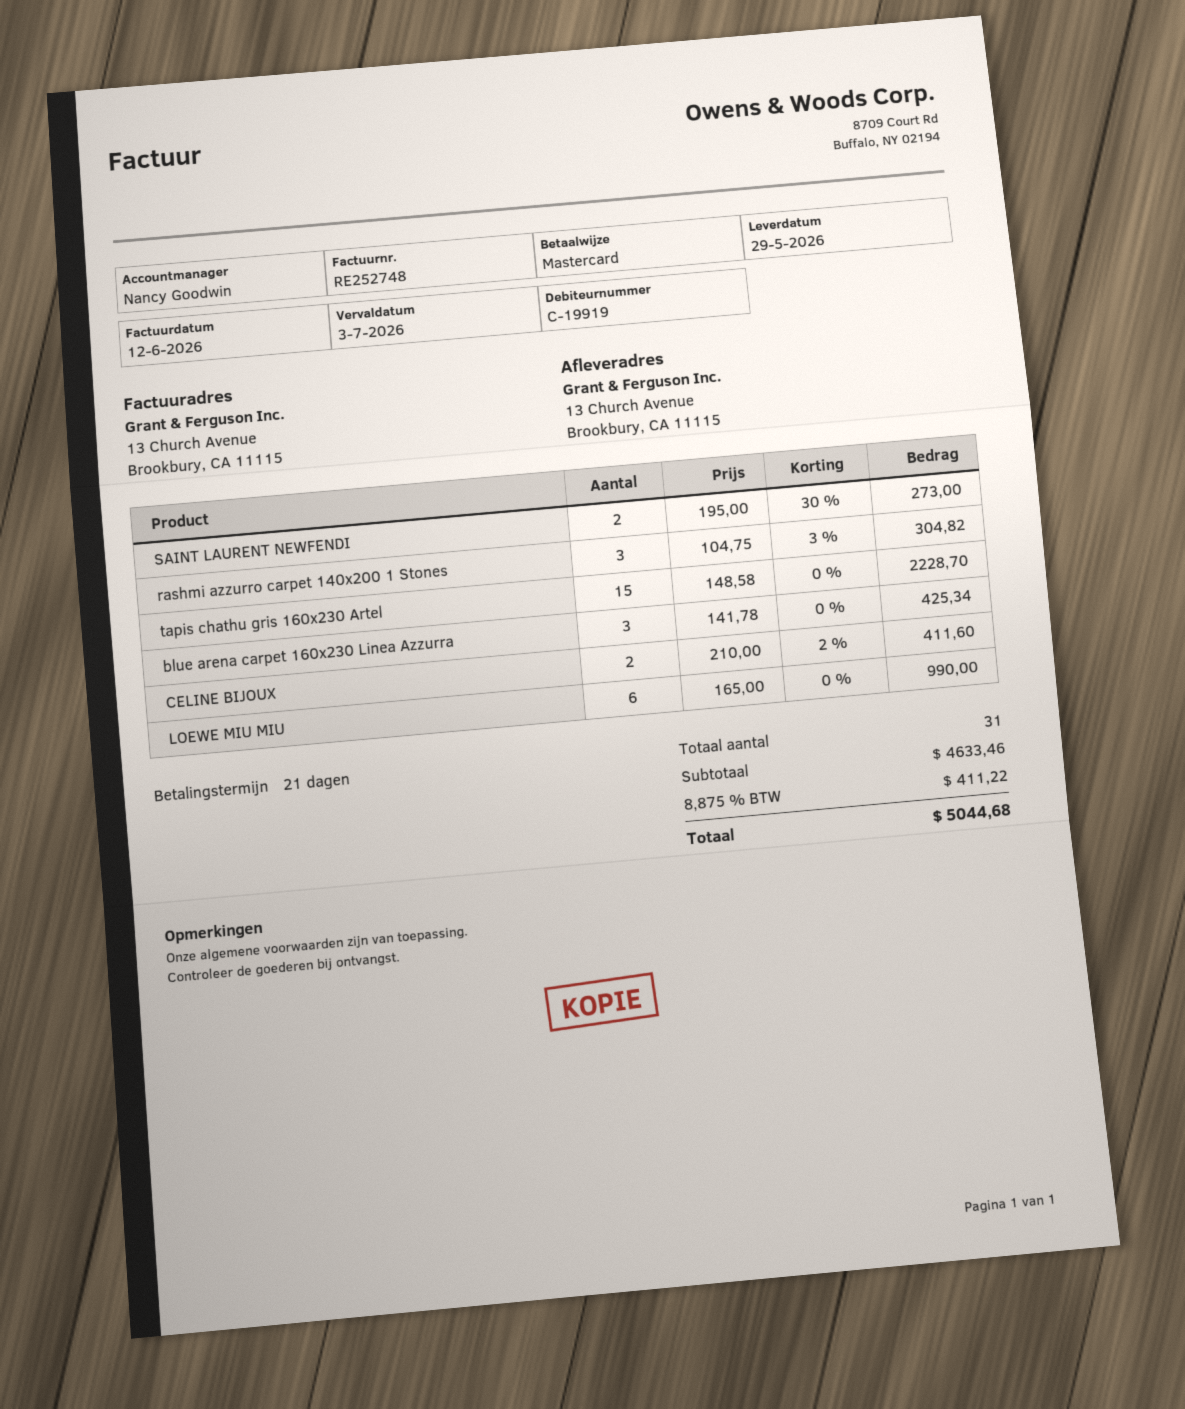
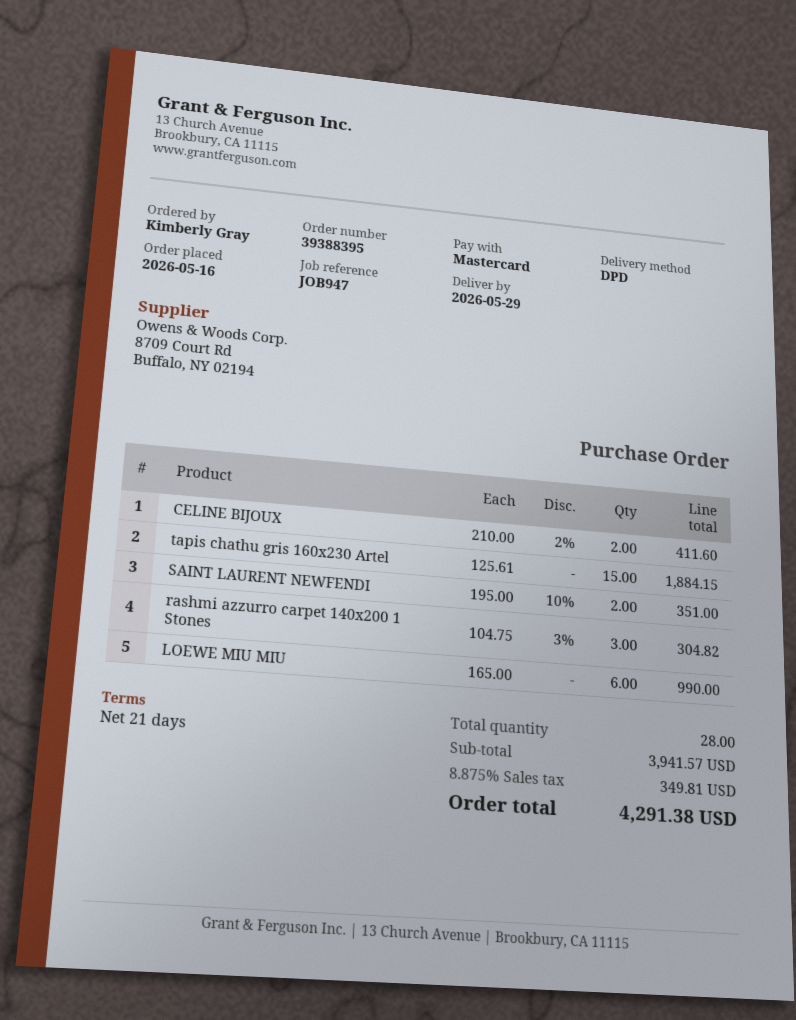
SAINT LAURENT NEWFENDI: 2 x 195.00 - 30% = 273.00 -> 2 x 195.00 - 10% = 351.00
tapis chathu gris 160x230 Artel: 15 x 148.58 = 2228.70 -> 15 x 125.61 = 1884.15
blue arena carpet 160x230 Linea Azzurra: 3 x 141.78 = 425.34 -> none
total quantity: 31 -> 28
subtotal: 4633.46 -> 3941.57
tax: 8.875% = 411.22 -> 8.875% = 349.81
total: 5044.68 -> 4291.38

